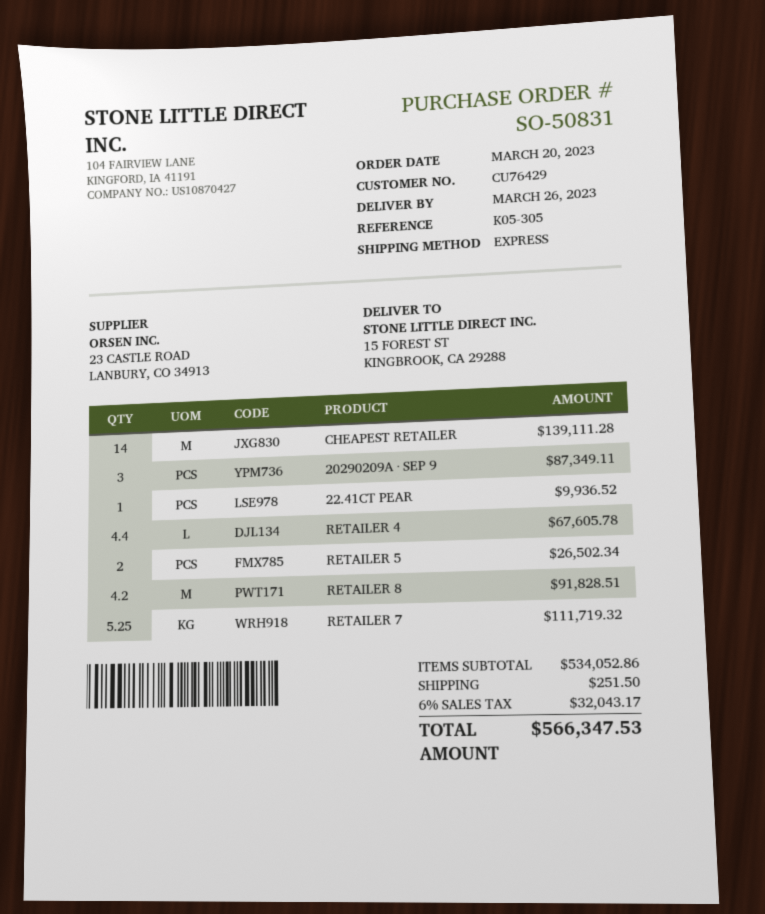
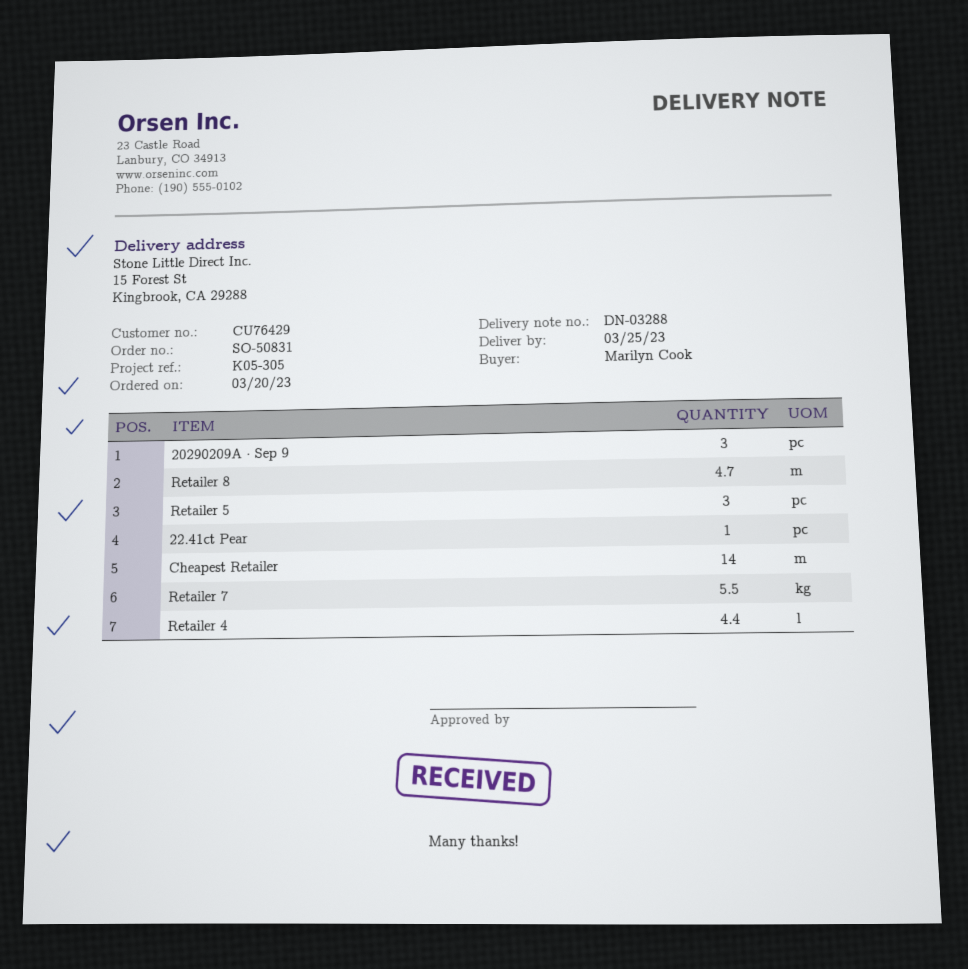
delivery date: 2023-03-26 -> 2023-03-25
RETAILER 5: 2 -> 3
RETAILER 8: 4.2 -> 4.7
RETAILER 7: 5.25 -> 5.5

